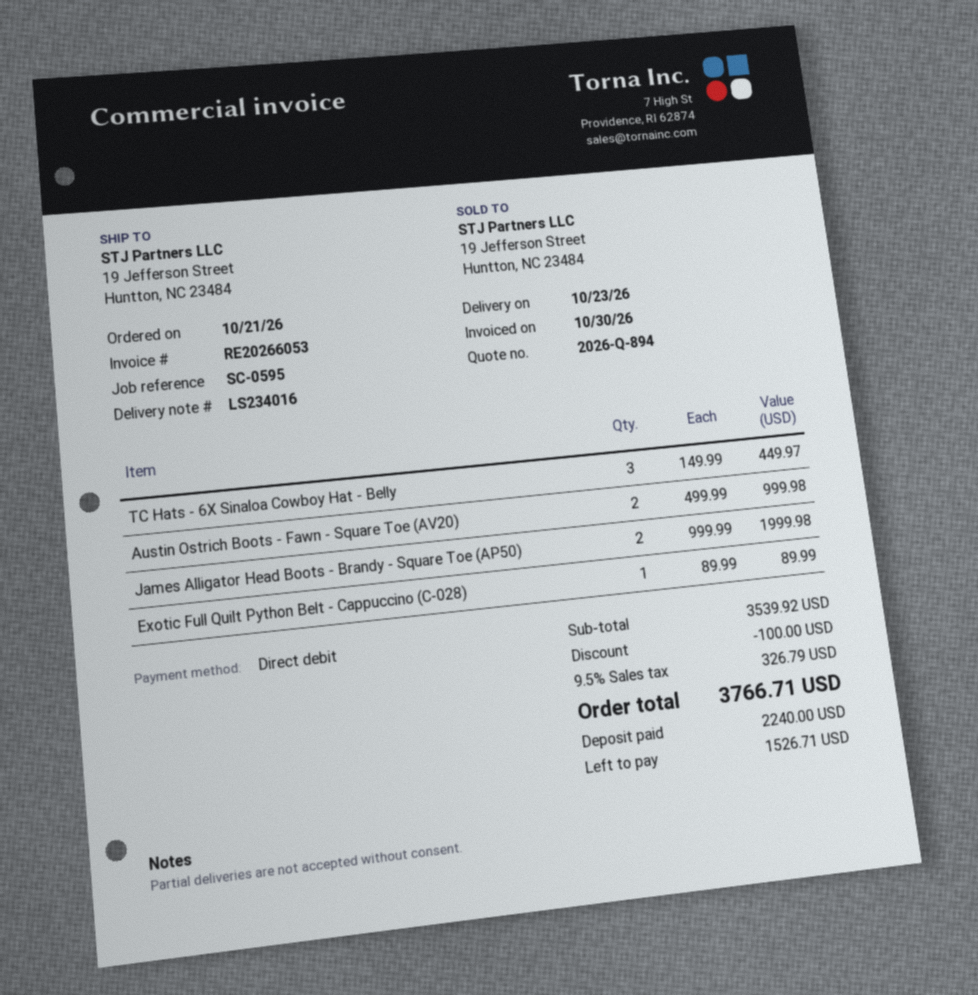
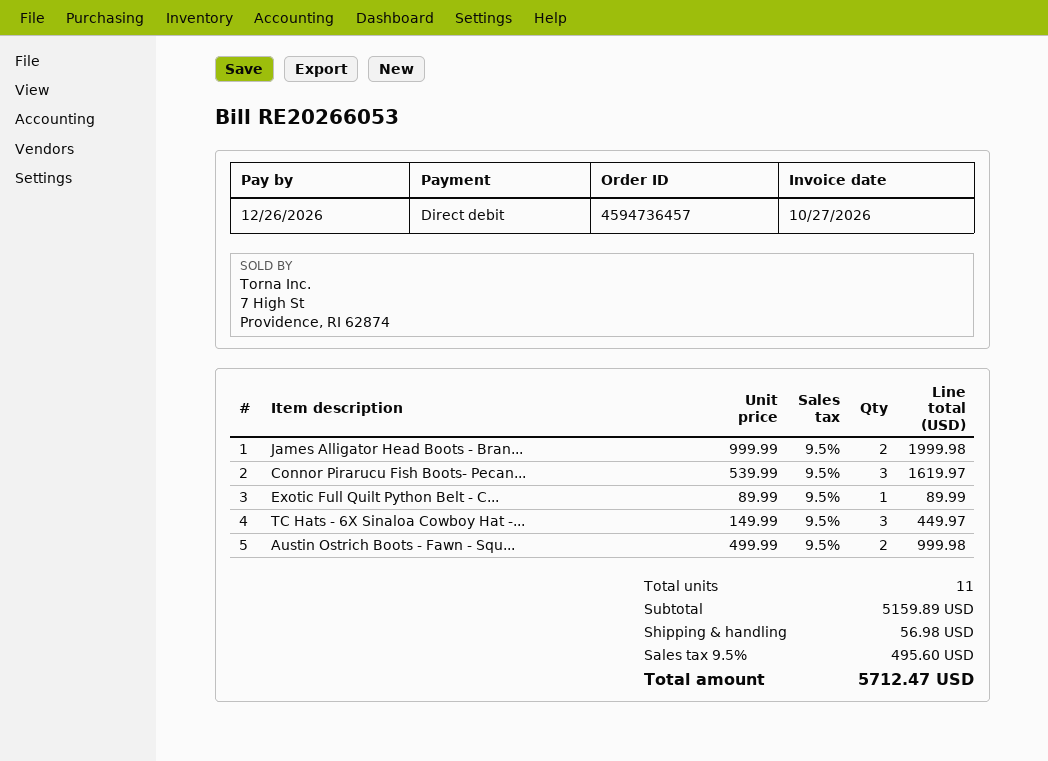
invoice date: 2026-10-30 -> 2026-10-27
Connor Pirarucu Fish Boots- Pecan...: none -> 3 x 539.99 = 1619.97
subtotal: 3539.92 -> 5159.89
discount: 100.00 -> none
shipping: none -> 56.98
tax: 9.5% = 326.79 -> 9.5% = 495.60
total: 3766.71 -> 5712.47

